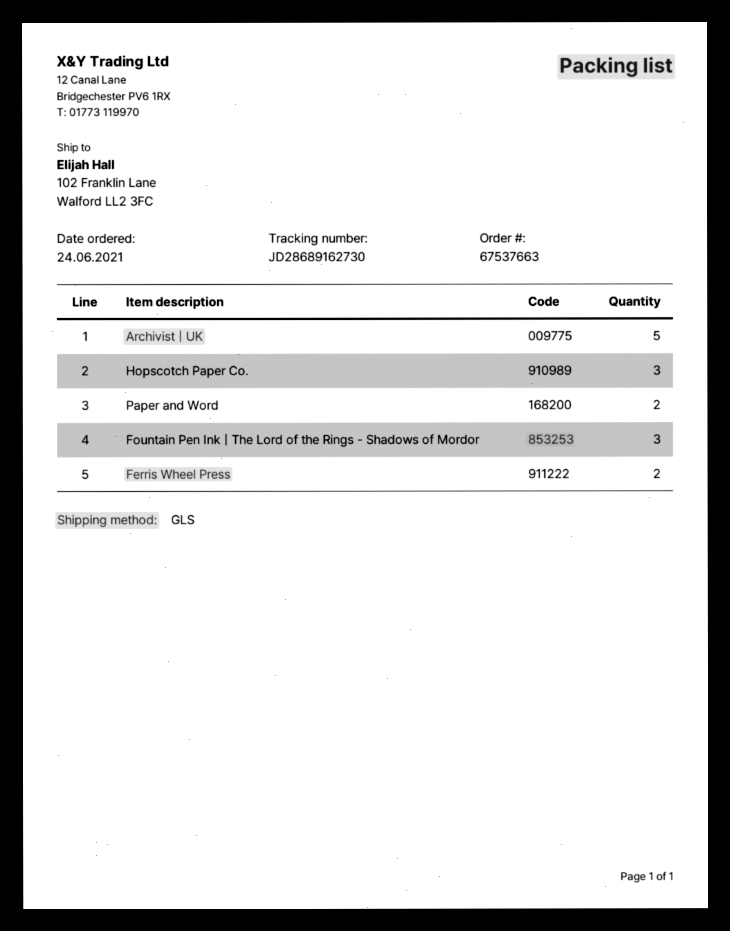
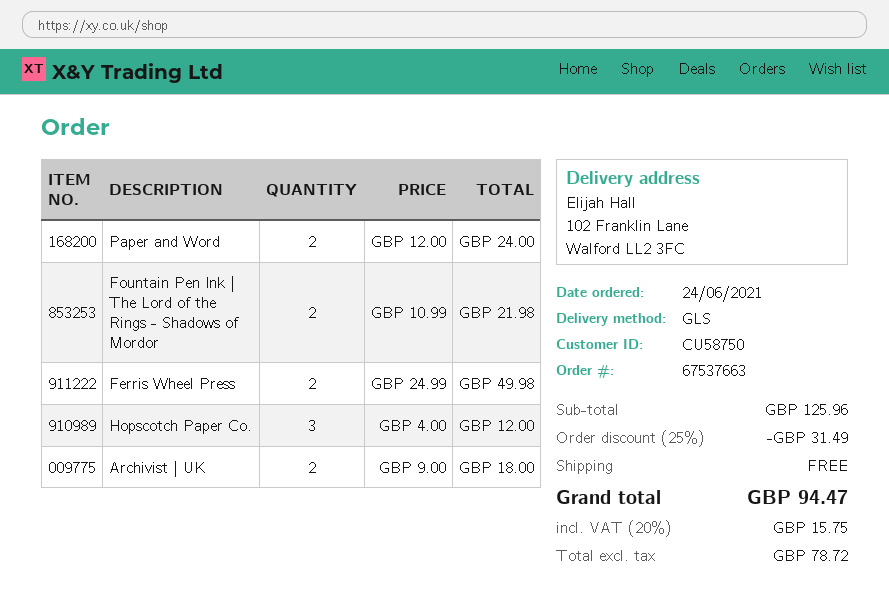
Archivist | UK: 5 -> 2
Fountain Pen Ink | The Lord of the Rings - Shadows of Mordor: 3 -> 2

